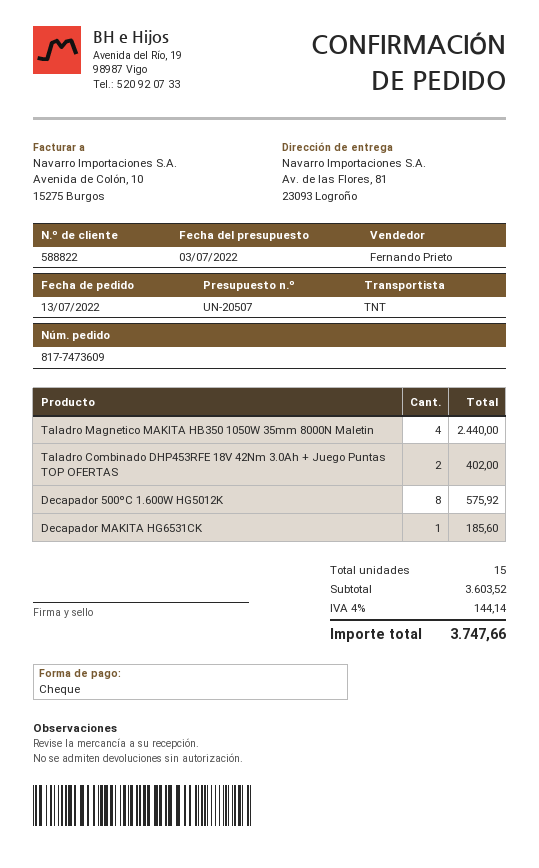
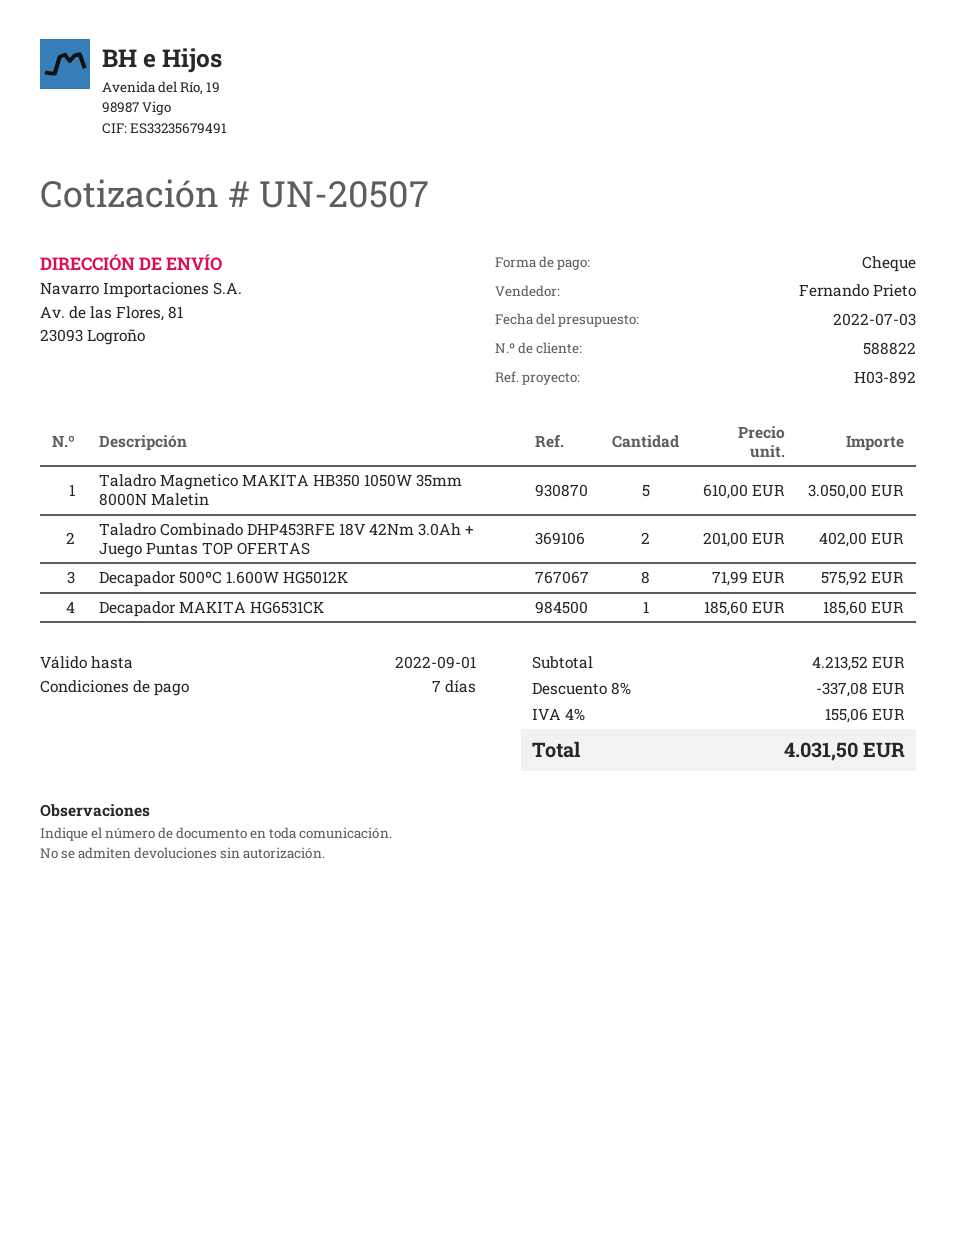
Taladro Magnetico MAKITA HB350 1050W 35mm 8000N Maletin: 4 for 2440.00 -> 5 for 3050.00
subtotal: 3603.52 -> 4213.52
discount: none -> 8% = 337.08
tax: 4% = 144.14 -> 4% = 155.06
total: 3747.66 -> 4031.50

